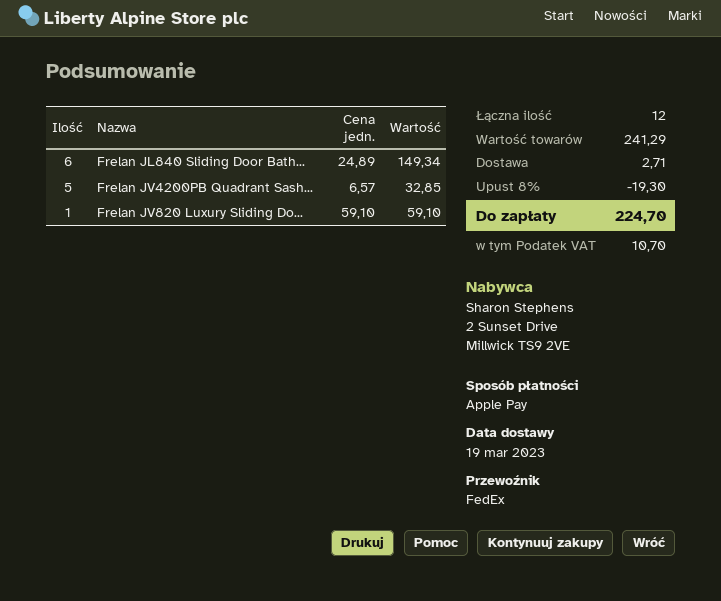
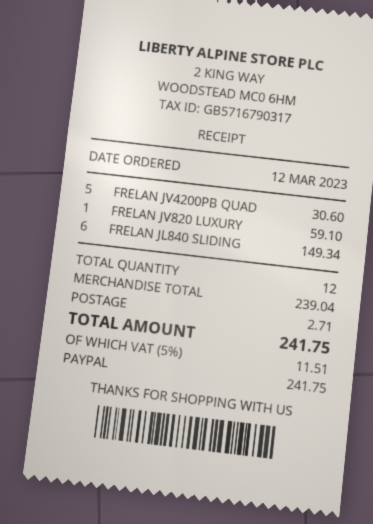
payment method: Apple Pay -> PayPal
Frelan JV4200PB Quadrant Sash...: 5 for 32.85 -> 5 for 30.60
subtotal: 241.29 -> 239.04
discount: 8% = 19.30 -> none
tax: 10.70 -> 11.51
total: 224.70 -> 241.75

